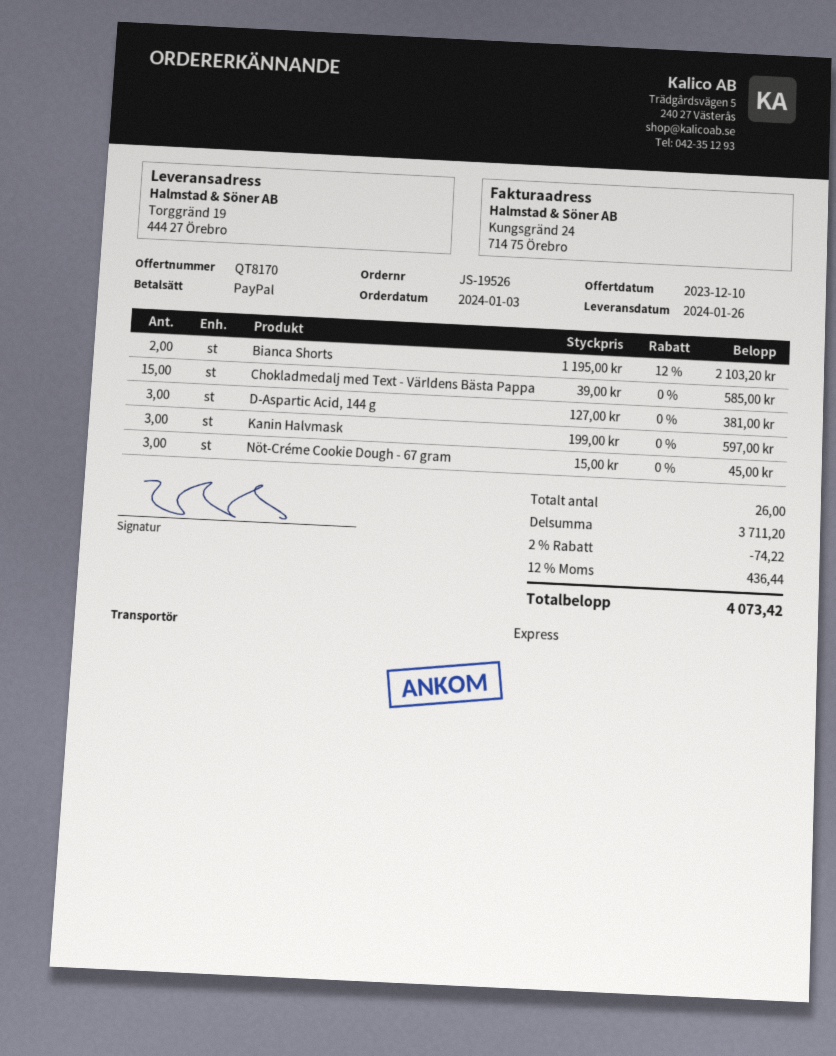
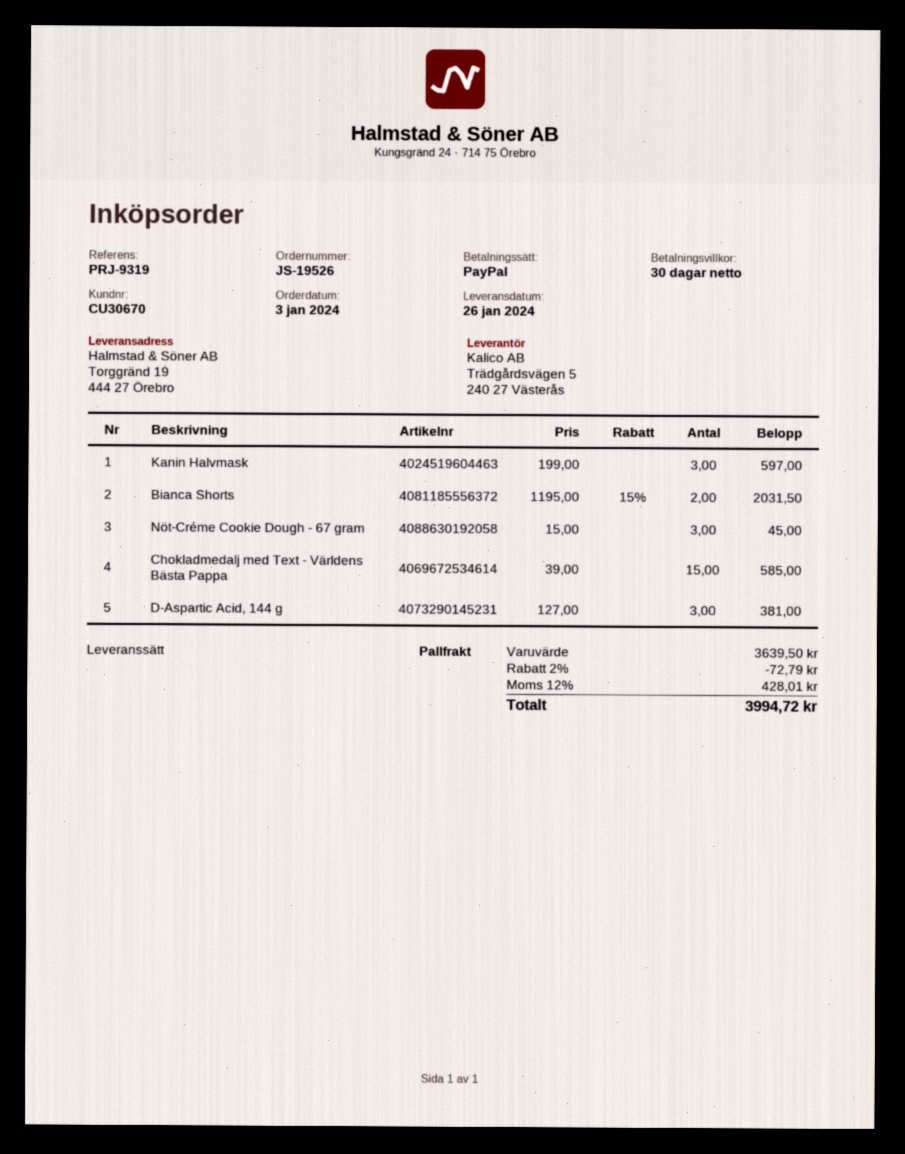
shipping method: express -> pallet freight
Bianca Shorts: 2 x 1195.00 - 12% = 2103.20 -> 2 x 1195.00 - 15% = 2031.50
subtotal: 3711.20 -> 3639.50
discount: 2% = 74.22 -> 2% = 72.79
tax: 12% = 436.44 -> 12% = 428.01
total: 4073.42 -> 3994.72

